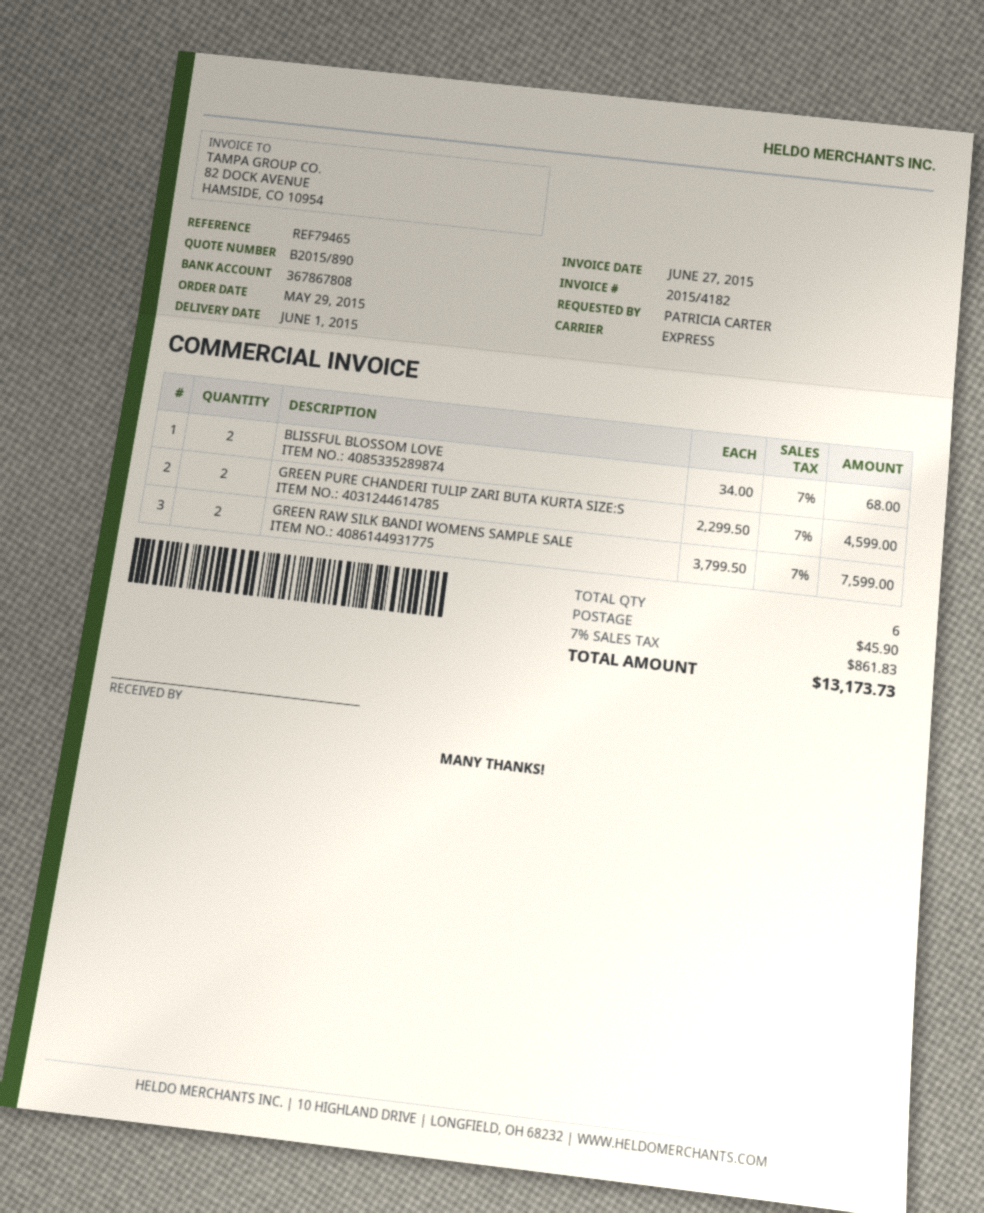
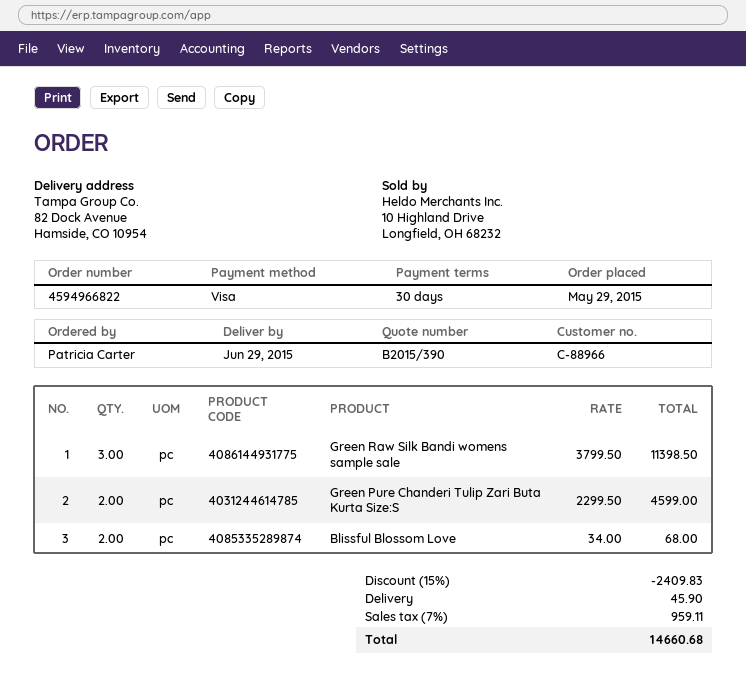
quote number: B2015/890 -> B2015/390
delivery date: 2015-06-01 -> 2015-06-29
GREEN RAW SILK BANDI WOMENS SAMPLE SALE: 2 x 3799.50 = 7599.00 -> 3 x 3799.50 = 11398.50
discount: none -> 15% = 2409.83
tax: 7% = 861.83 -> 7% = 959.11
total: 13173.73 -> 14660.68

